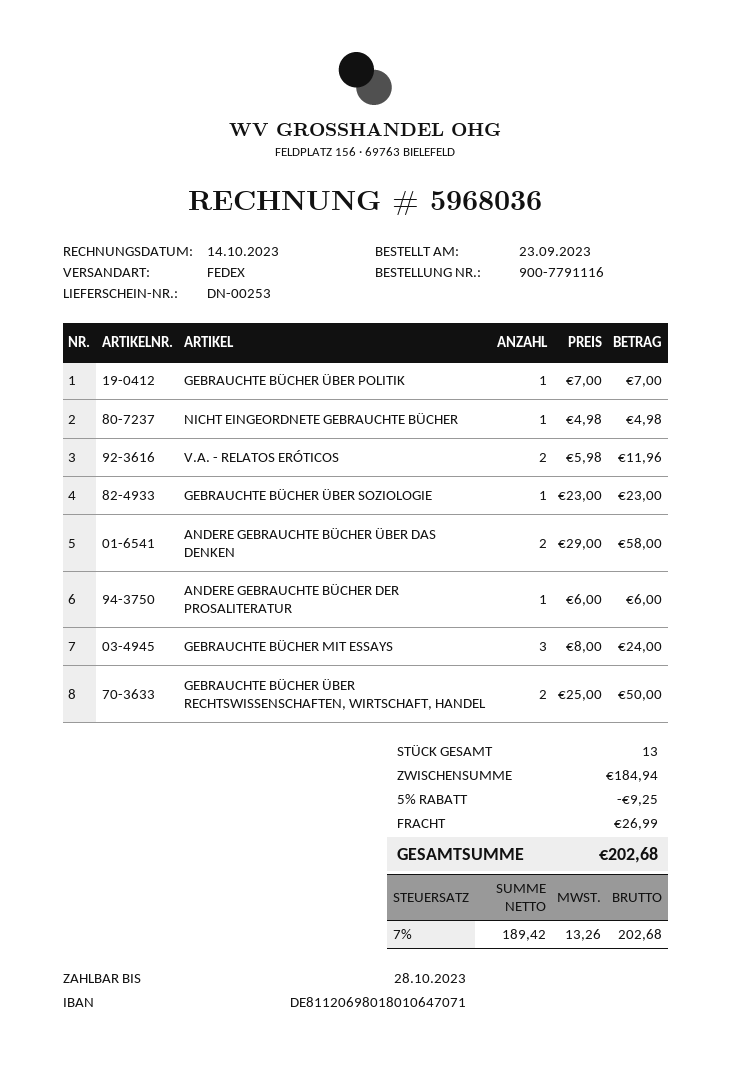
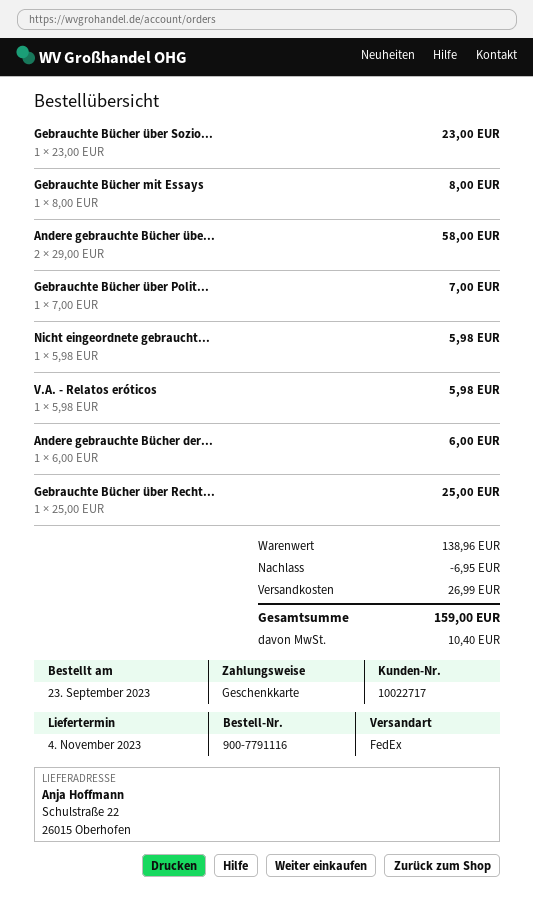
NICHT EINGEORDNETE GEBRAUCHTE BÜCHER: 1 x 4.98 = 4.98 -> 1 x 5.98 = 5.98
V.A. - RELATOS ERÓTICOS: 2 x 5.98 = 11.96 -> 1 x 5.98 = 5.98
GEBRAUCHTE BÜCHER MIT ESSAYS: 3 x 8.00 = 24.00 -> 1 x 8.00 = 8.00
GEBRAUCHTE BÜCHER ÜBER RECHTSWISSENSCHAFTEN, WIRTSCHAFT, HANDEL: 2 x 25.00 = 50.00 -> 1 x 25.00 = 25.00
subtotal: 184.94 -> 138.96
discount: 9.25 -> 6.95
tax: 13.26 -> 10.40
total: 202.68 -> 159.00

